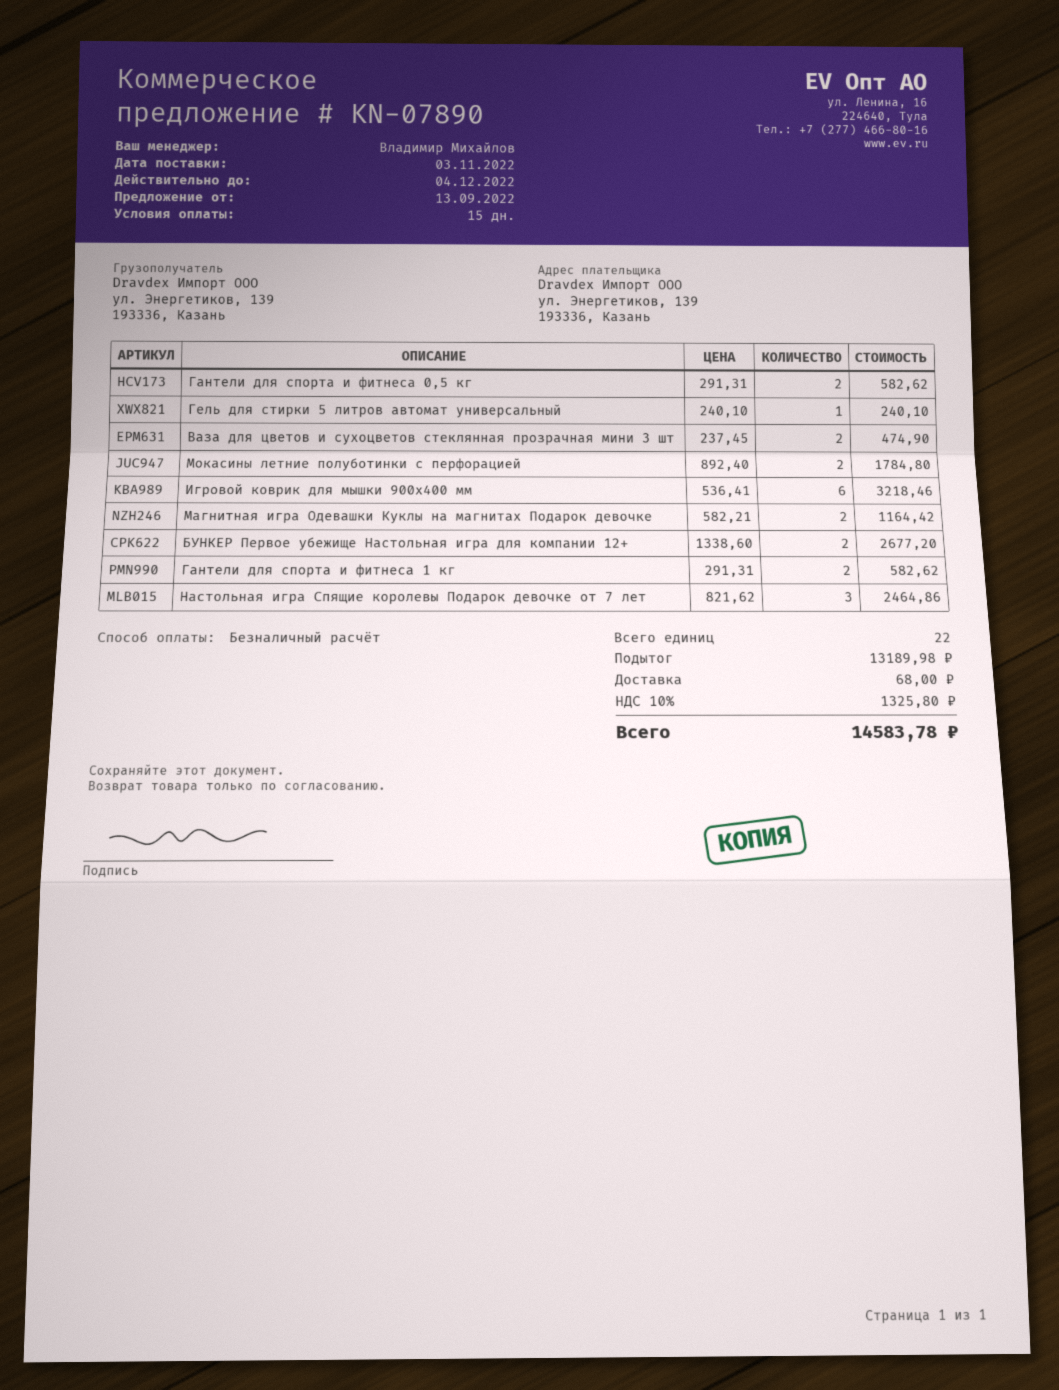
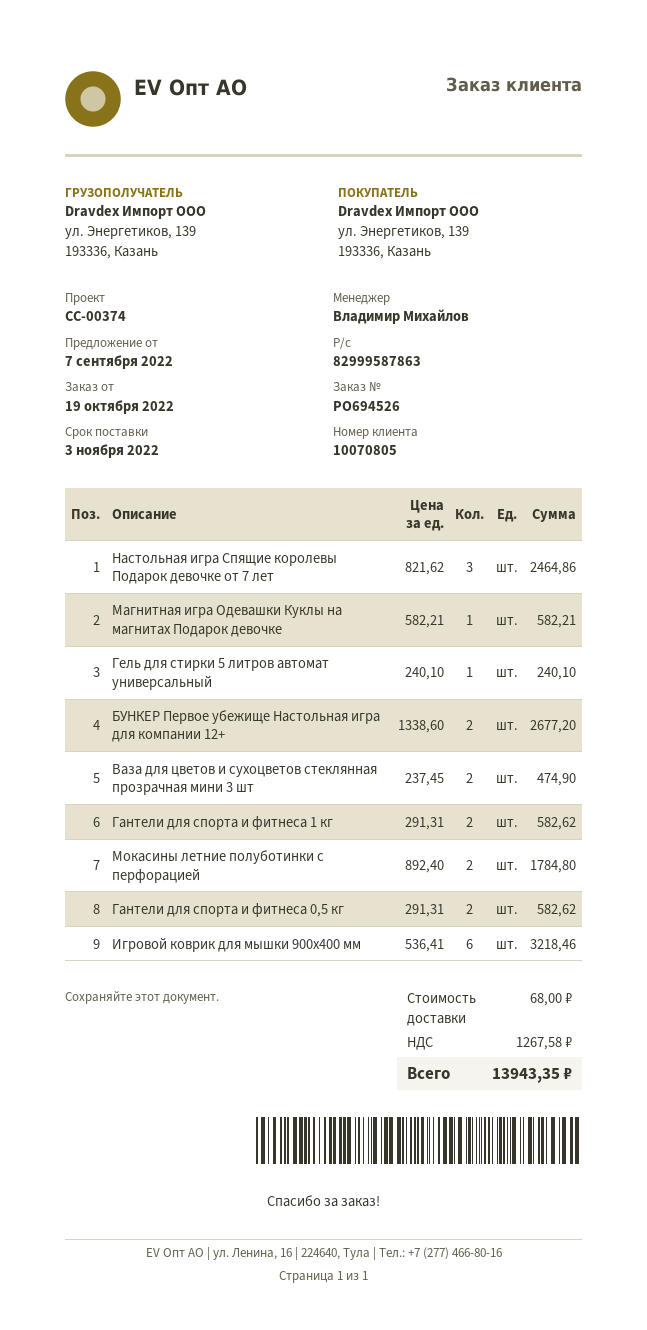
quote date: 2022-09-13 -> 2022-09-07
Магнитная игра Одевашки Куклы на магнитах Подарок девочке: 2 x 582.21 = 1164.42 -> 1 x 582.21 = 582.21
tax: 1325.80 -> 1267.58
total: 14583.78 -> 13943.35

